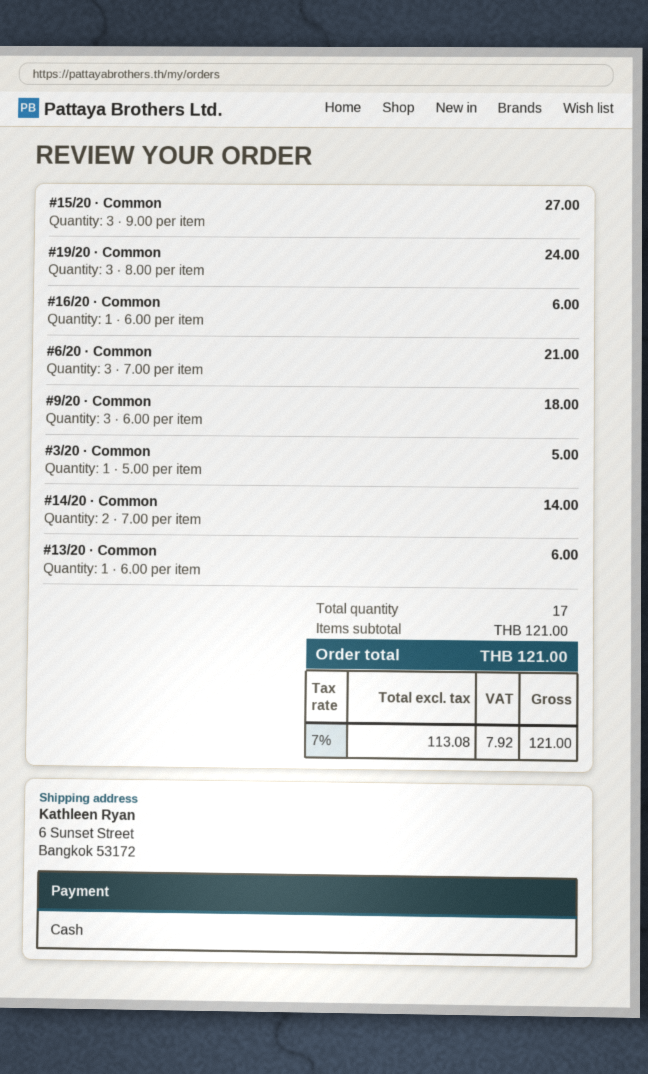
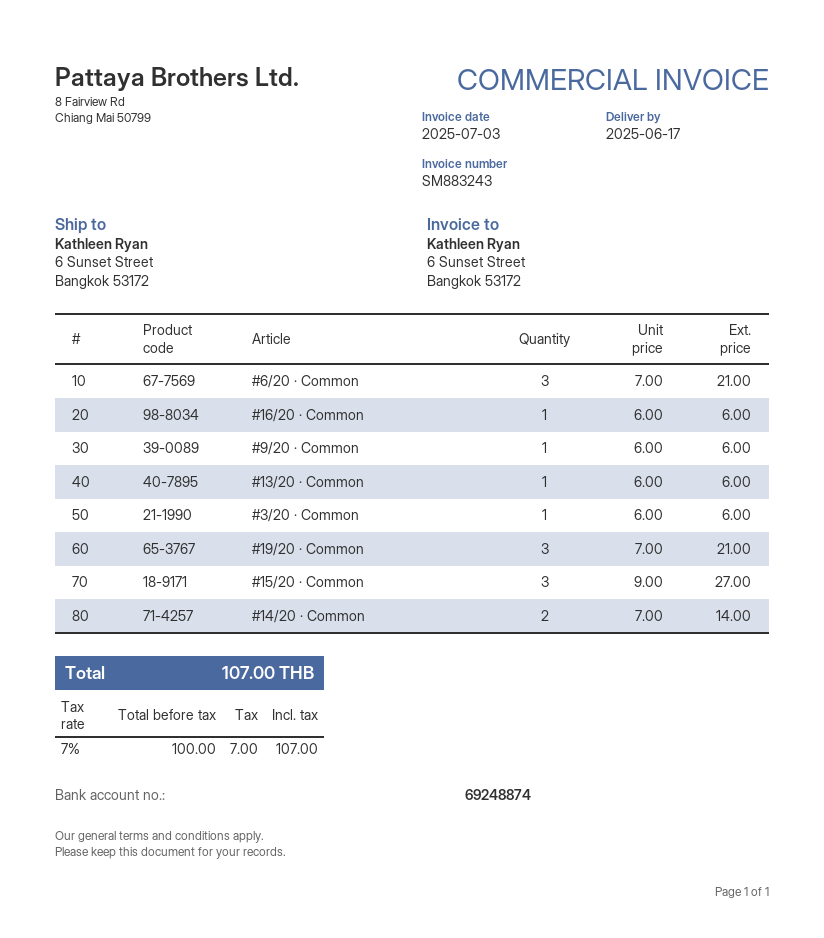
#19/20 · Common: 3 x 8.00 = 24.00 -> 3 x 7.00 = 21.00
#9/20 · Common: 3 x 6.00 = 18.00 -> 1 x 6.00 = 6.00
#3/20 · Common: 1 x 5.00 = 5.00 -> 1 x 6.00 = 6.00
net: 113.08 -> 100.00
tax: 7% = 7.92 -> 7% = 7.00
total: 121.00 -> 107.00

